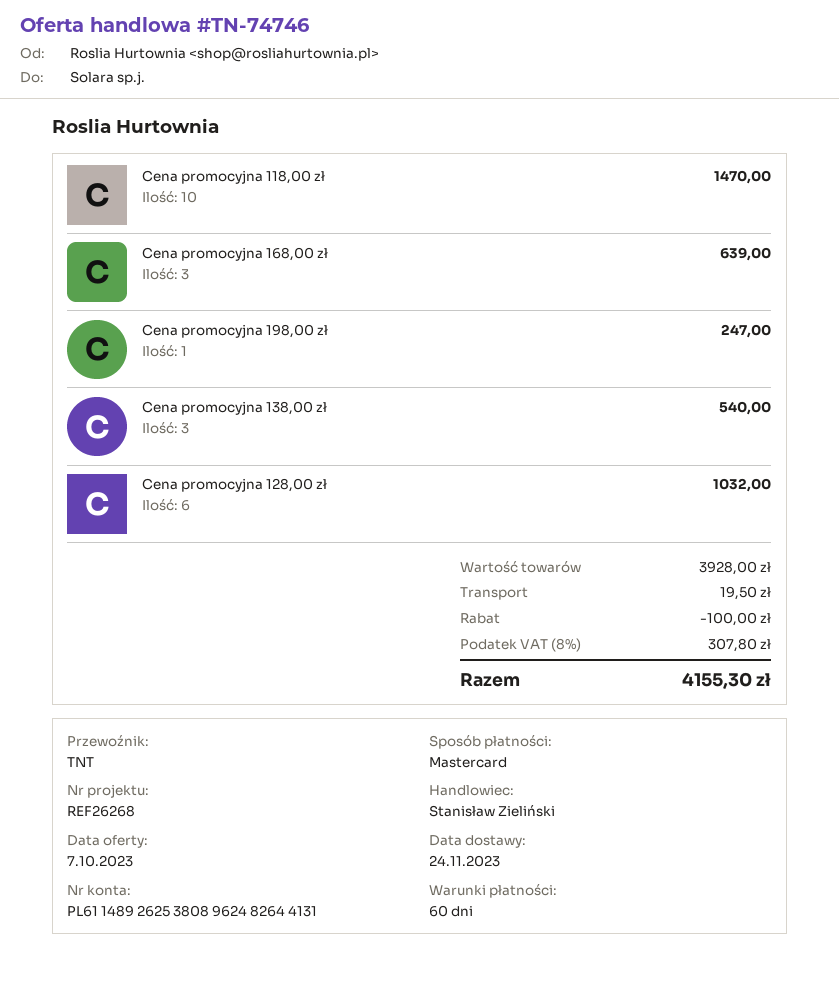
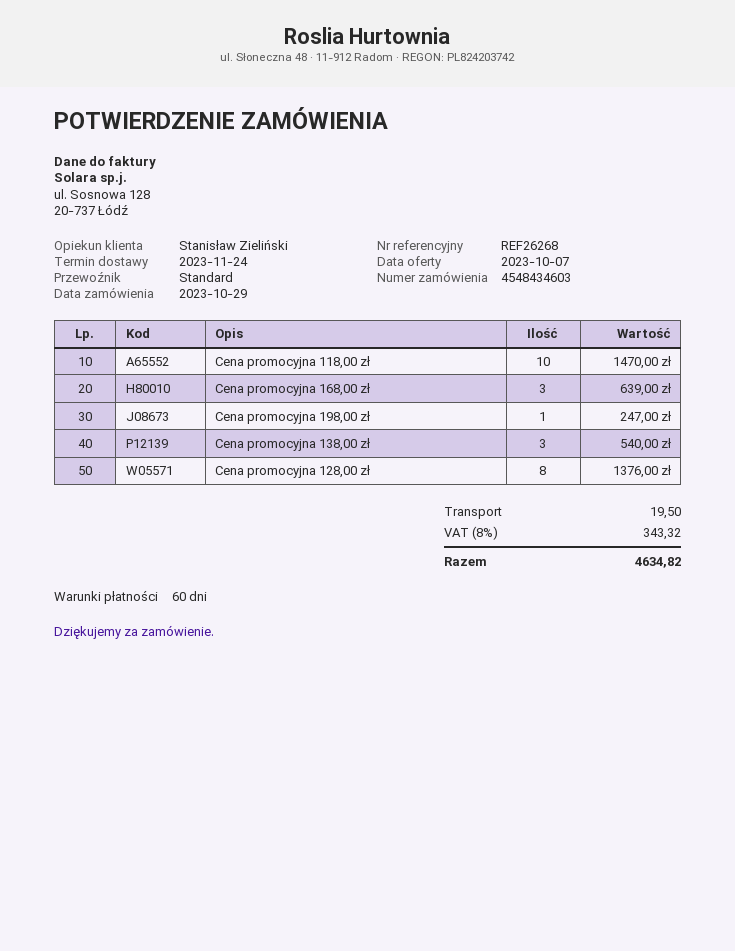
shipping method: TNT -> standard
Cena promocyjna 128,00 zł: 6 for 1032.00 -> 8 for 1376.00
discount: 100.00 -> none
tax: 8% = 307.80 -> 8% = 343.32
total: 4155.30 -> 4634.82

